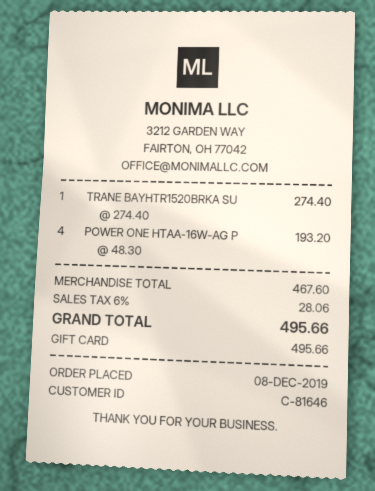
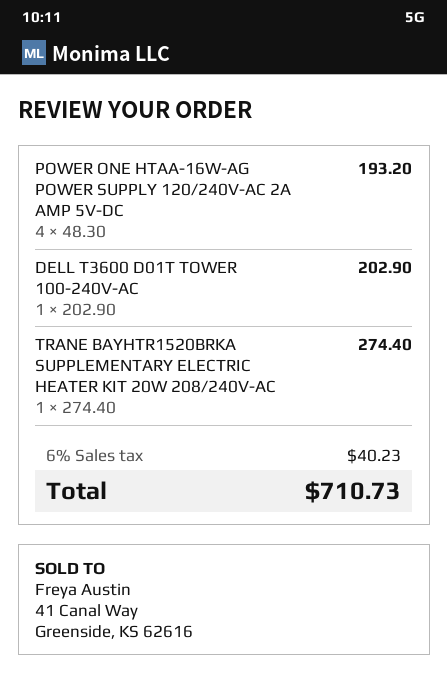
DELL T3600 D01T TOWER 100-240V-AC: none -> 1 x 202.90 = 202.90
tax: 6% = 28.06 -> 6% = 40.23
total: 495.66 -> 710.73

